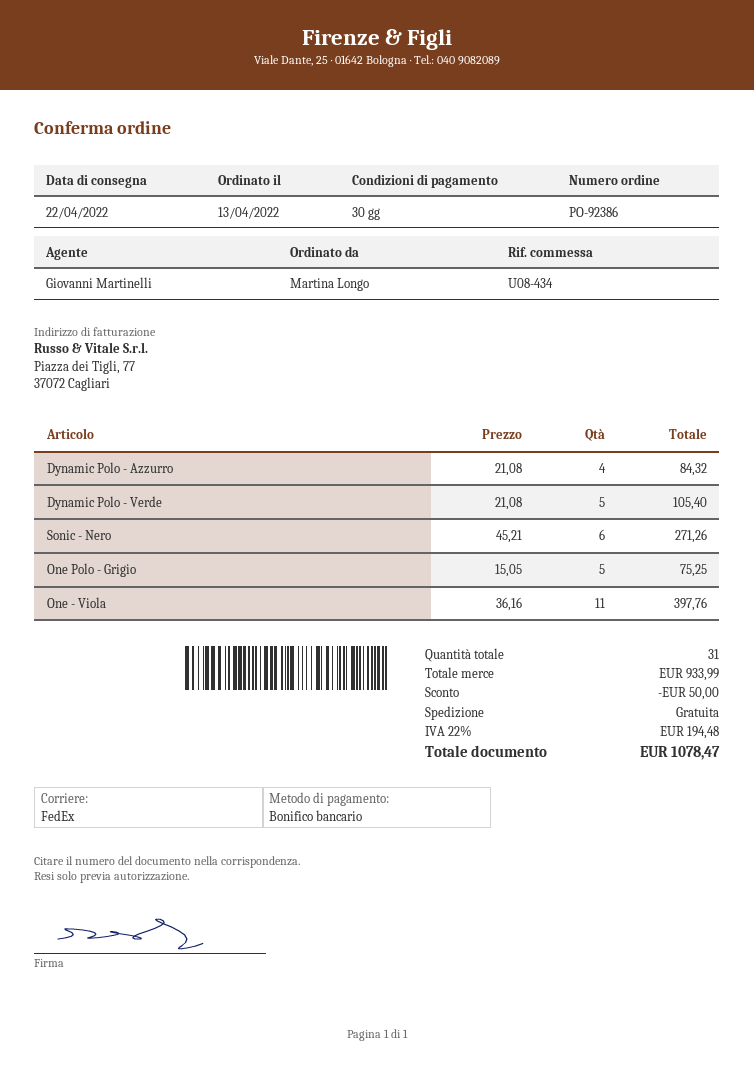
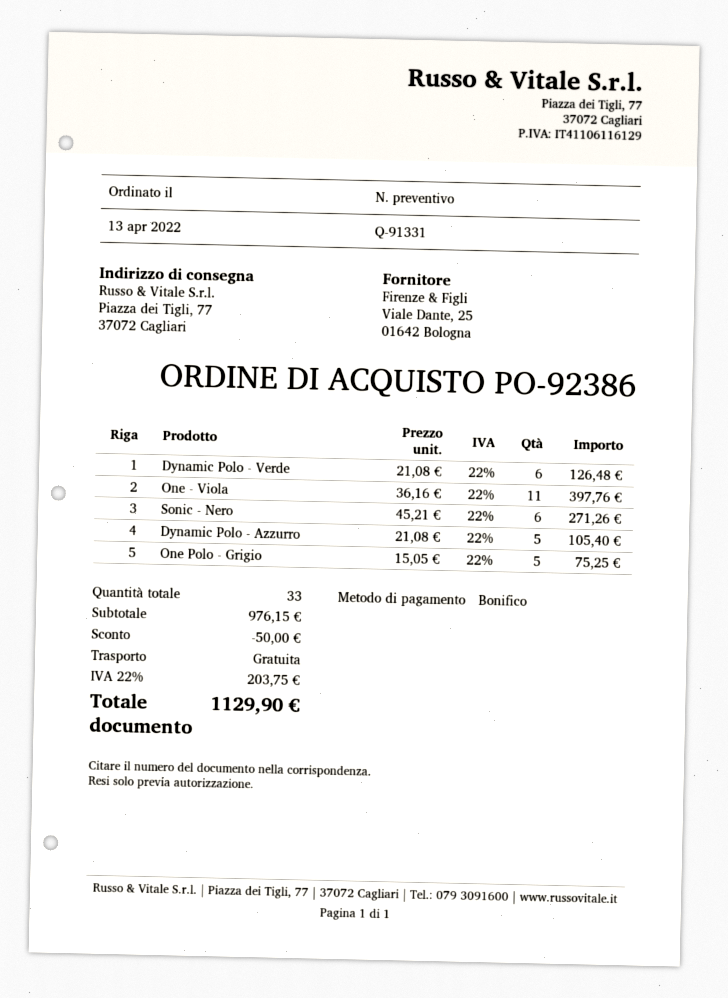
Dynamic Polo - Azzurro: 4 x 21.08 = 84.32 -> 5 x 21.08 = 105.40
Dynamic Polo - Verde: 5 x 21.08 = 105.40 -> 6 x 21.08 = 126.48
total quantity: 31 -> 33
subtotal: 933.99 -> 976.15
tax: 22% = 194.48 -> 22% = 203.75
total: 1078.47 -> 1129.90

